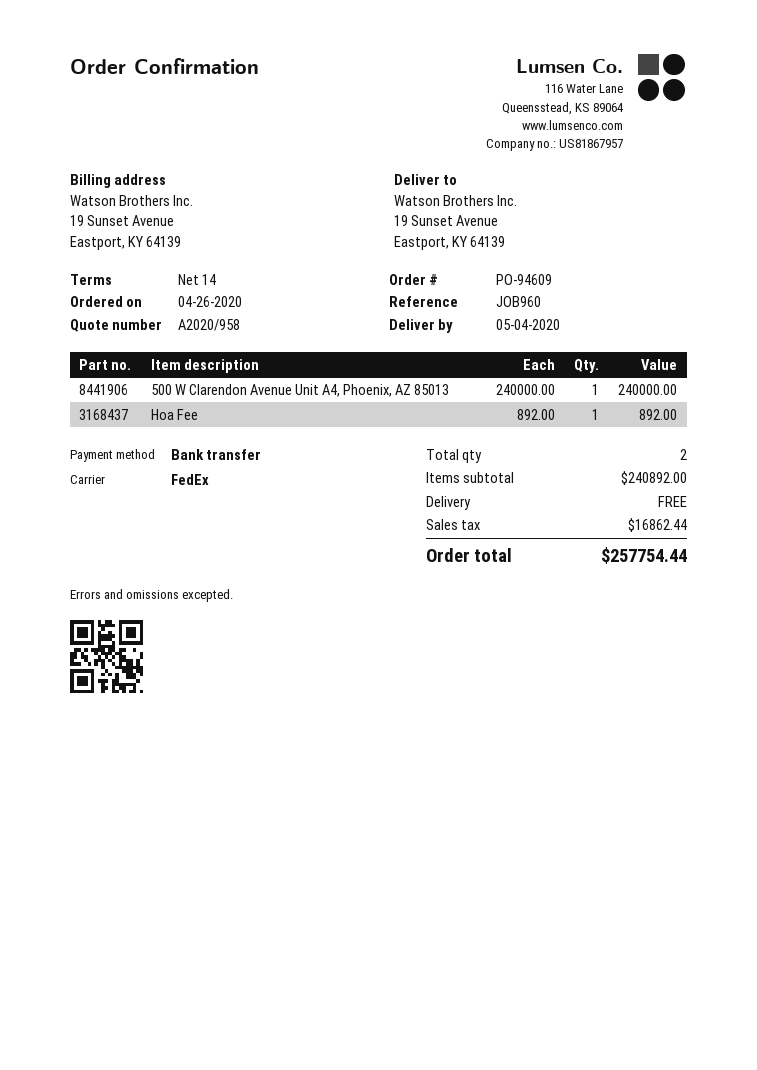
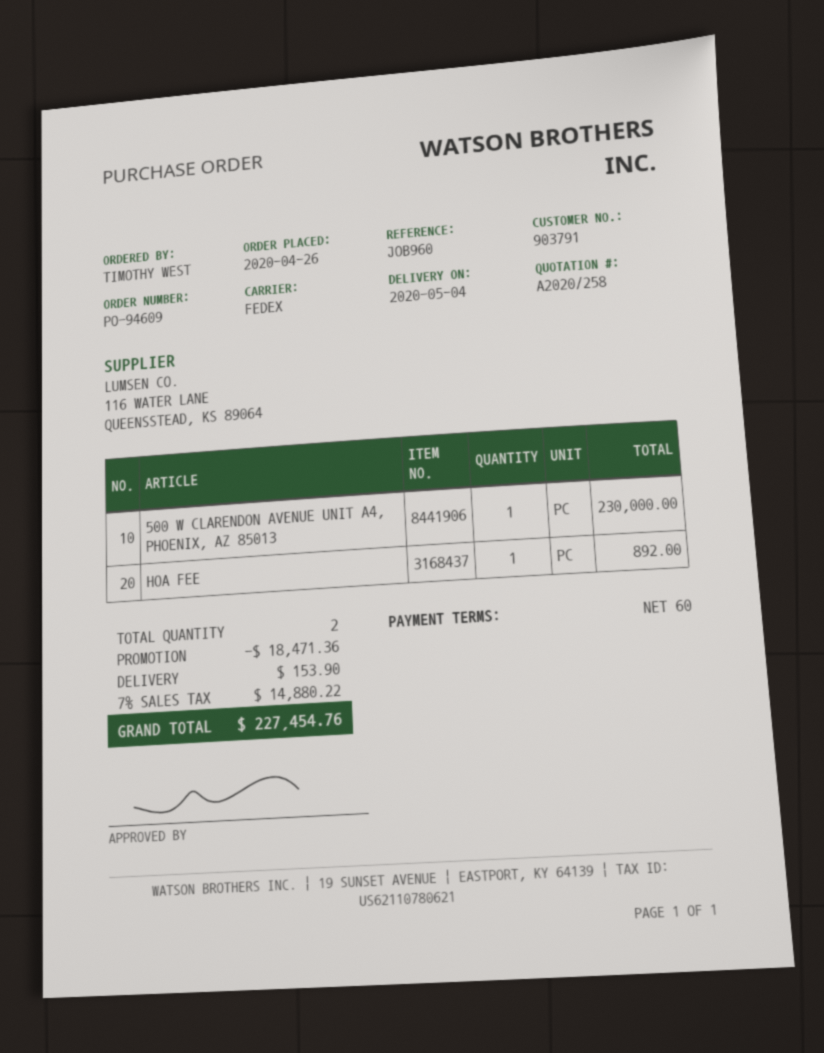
quote number: A2020/958 -> A2020/258
payment terms: 14 days -> 60 days
500 W Clarendon Avenue Unit A4, Phoenix, AZ 85013: 1 for 240000.00 -> 1 for 230000.00
discount: none -> 18471.36
shipping: 0.00 -> 153.90
tax: 16862.44 -> 14880.22
total: 257754.44 -> 227454.76

